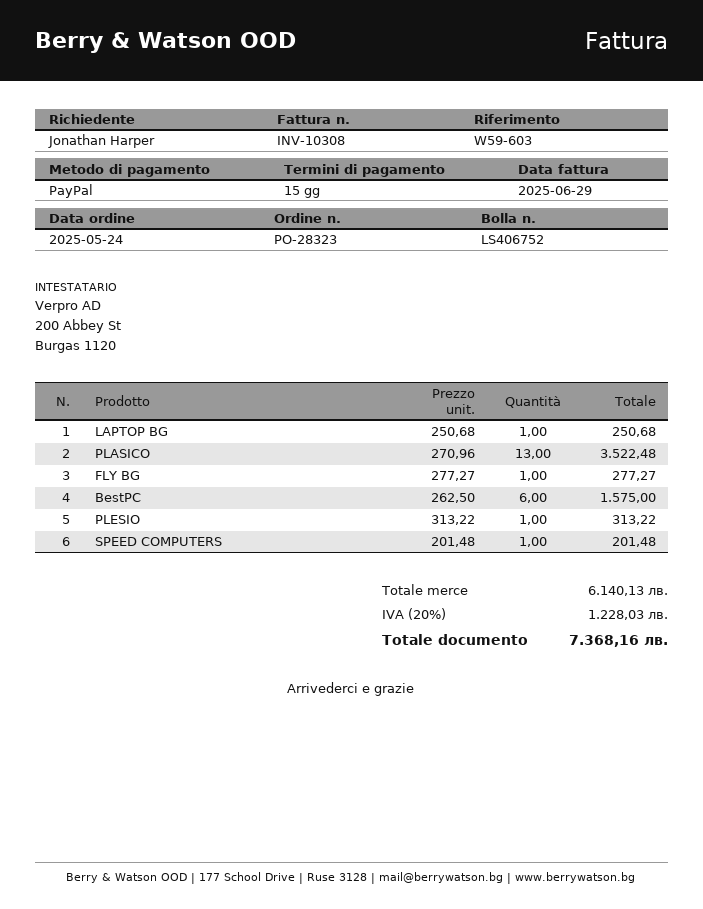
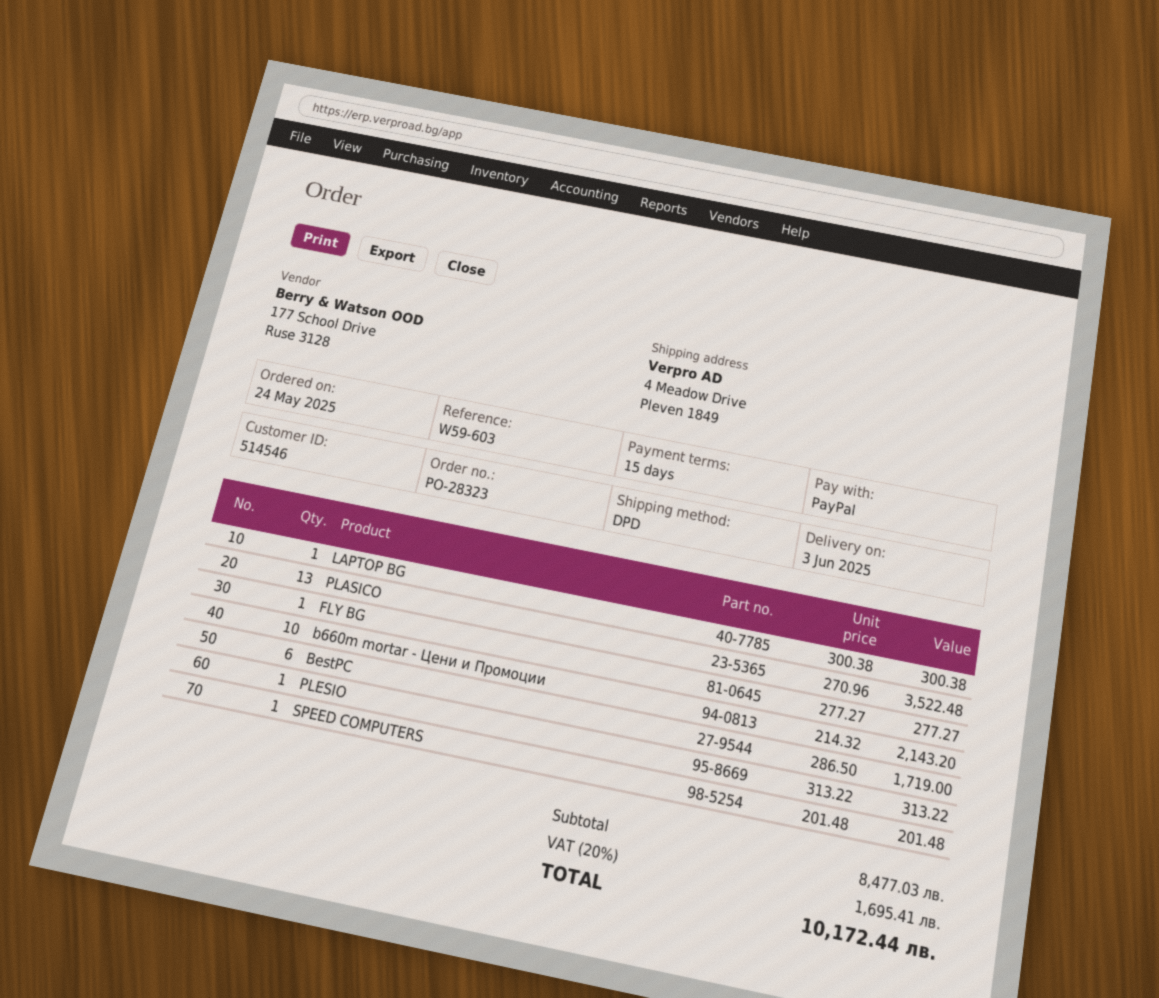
LAPTOP BG: 1 x 250.68 = 250.68 -> 1 x 300.38 = 300.38
BestPC: 6 x 262.50 = 1575.00 -> 6 x 286.50 = 1719.00
b660m mortar - Цени и Промоции: none -> 10 x 214.32 = 2143.20
subtotal: 6140.13 -> 8477.03
tax: 20% = 1228.03 -> 20% = 1695.41
total: 7368.16 -> 10172.44

